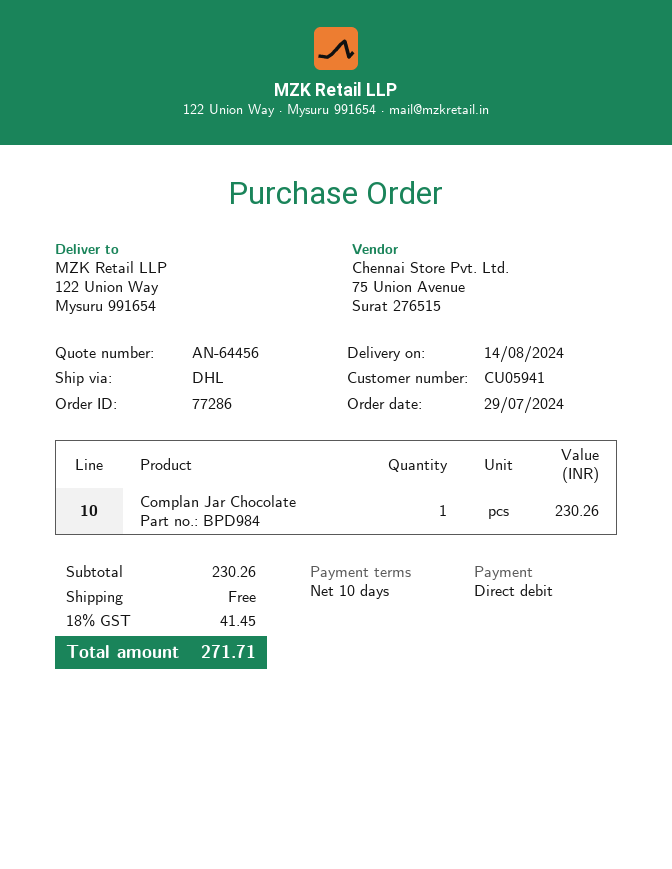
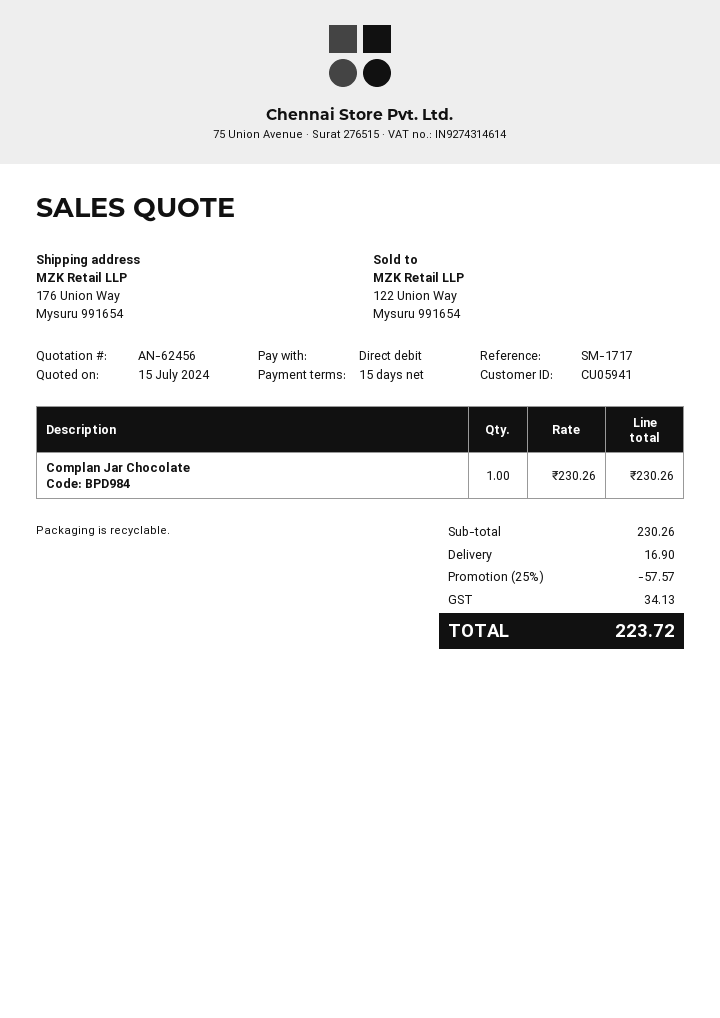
quote number: AN-64456 -> AN-62456
payment terms: 10 days -> 15 days
ship to: 122 Union Way, Mysuru 991654 -> 176 Union Way, Mysuru 991654
discount: none -> 25% = 57.57
shipping: 0.00 -> 16.90
tax: 41.45 -> 34.13
total: 271.71 -> 223.72

